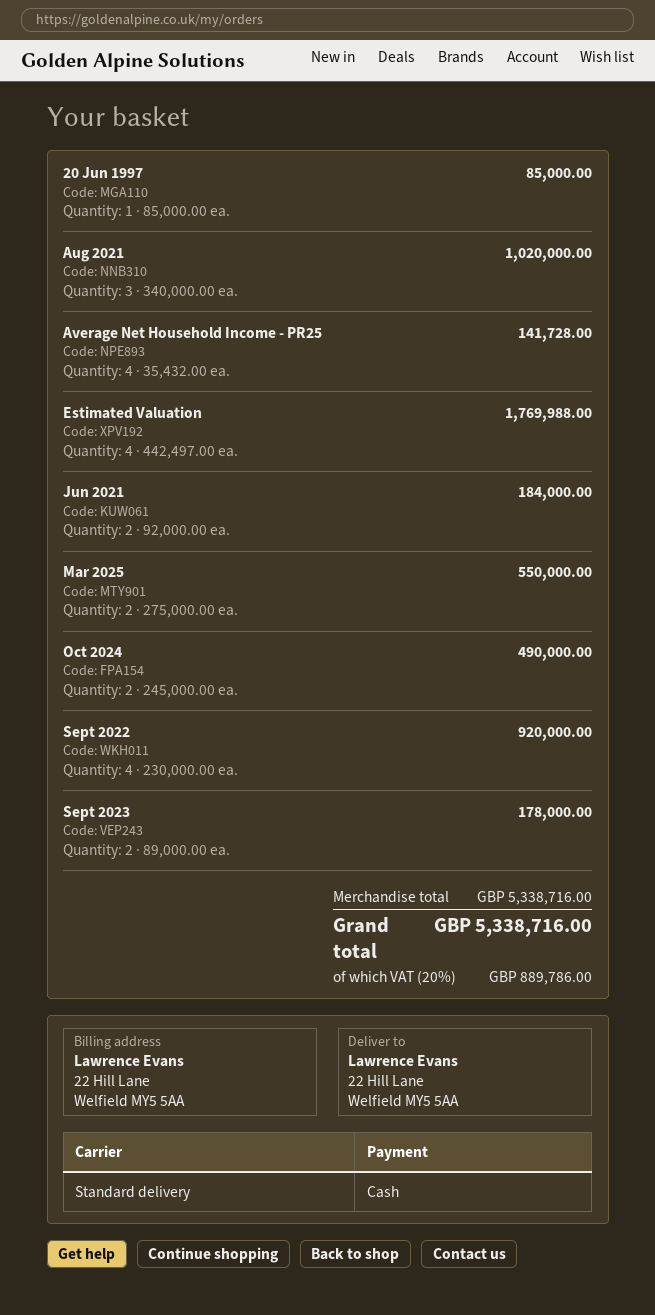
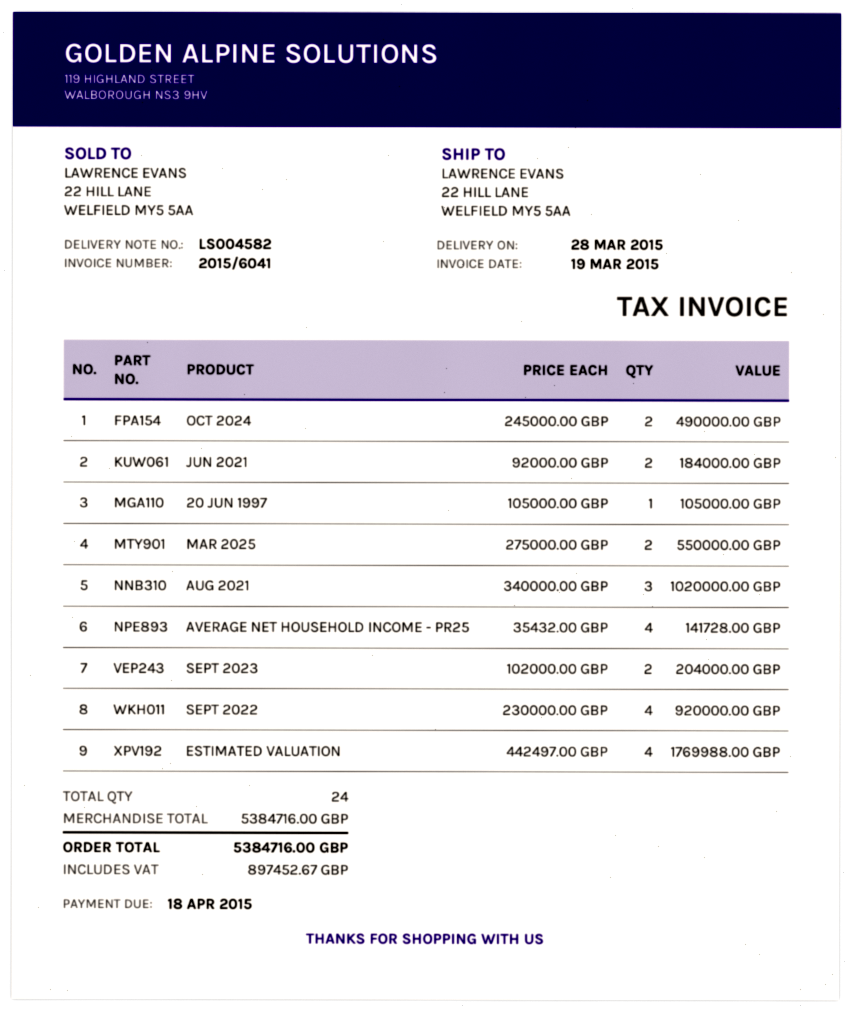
20 Jun 1997: 1 x 85000.00 = 85000.00 -> 1 x 105000.00 = 105000.00
Sept 2023: 2 x 89000.00 = 178000.00 -> 2 x 102000.00 = 204000.00
subtotal: 5338716.00 -> 5384716.00
tax: 889786.00 -> 897452.67
total: 5338716.00 -> 5384716.00

